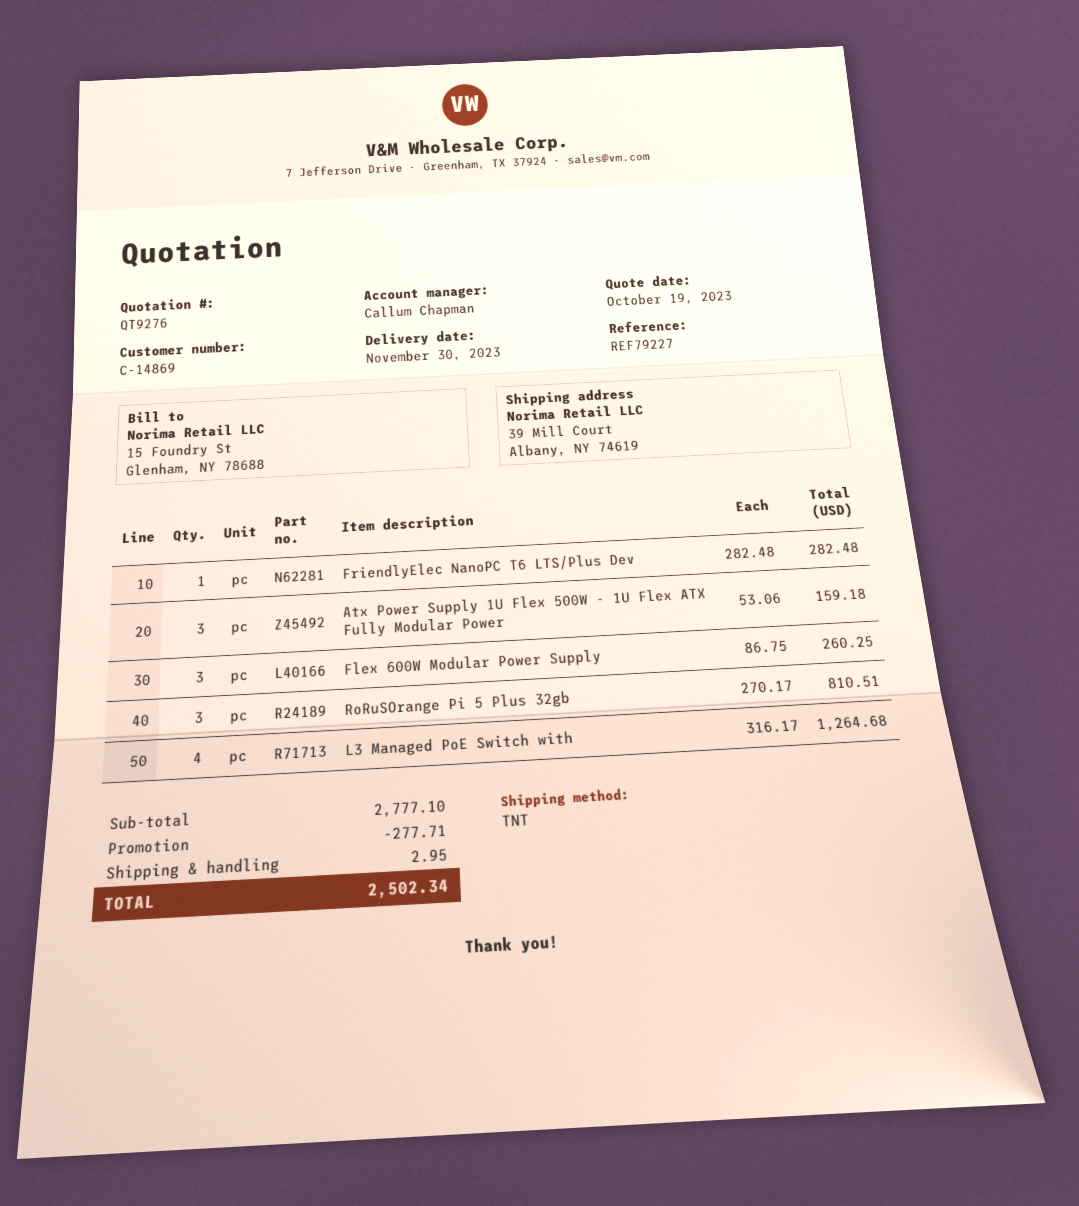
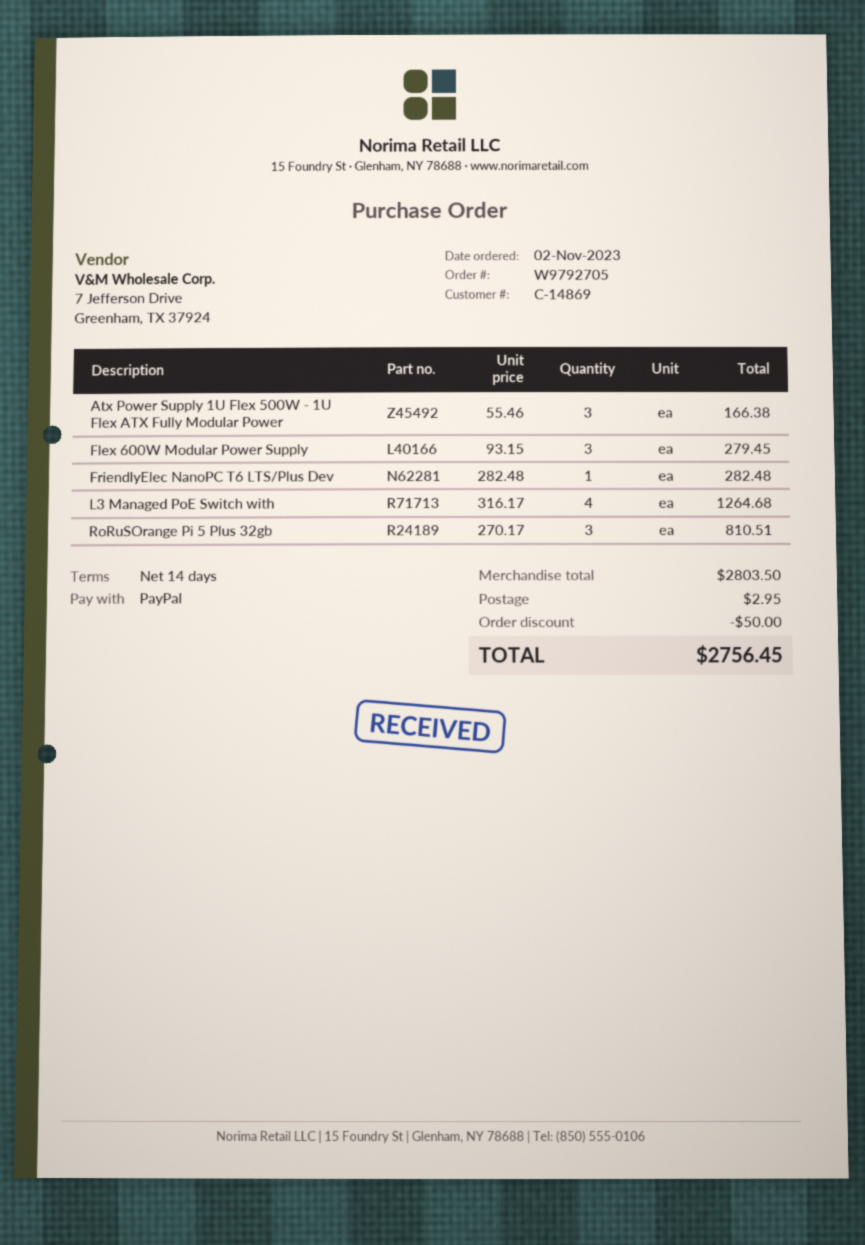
Atx Power Supply 1U Flex 500W - 1U Flex ATX Fully Modular Power: 3 x 53.06 = 159.18 -> 3 x 55.46 = 166.38
Flex 600W Modular Power Supply: 3 x 86.75 = 260.25 -> 3 x 93.15 = 279.45
subtotal: 2777.10 -> 2803.50
discount: 277.71 -> 50.00
total: 2502.34 -> 2756.45

